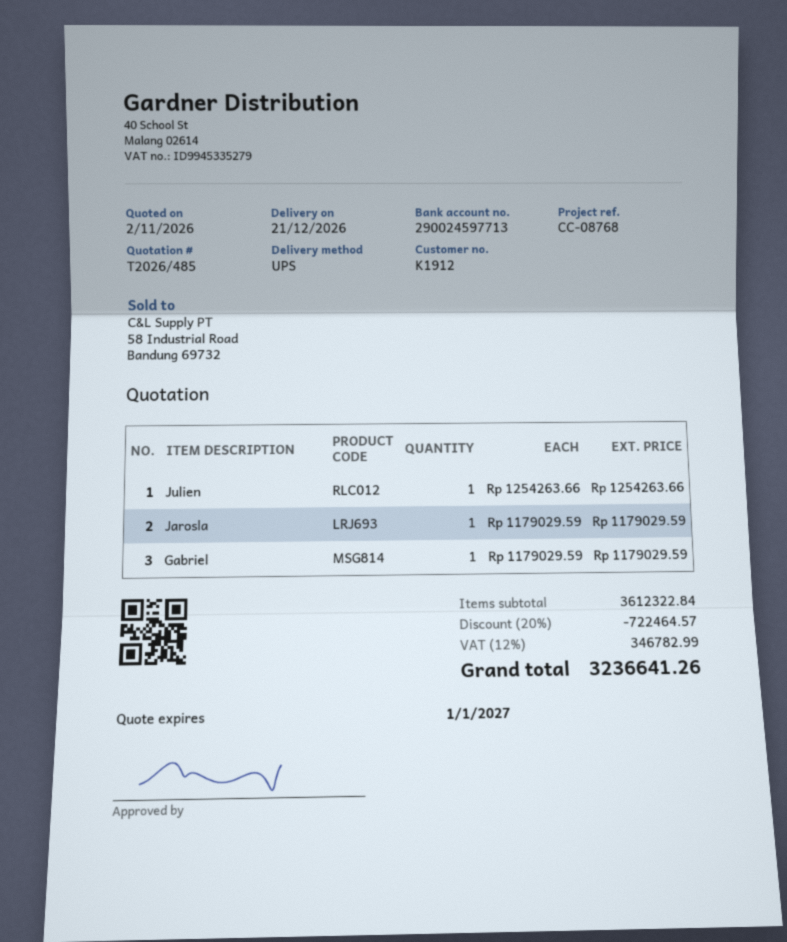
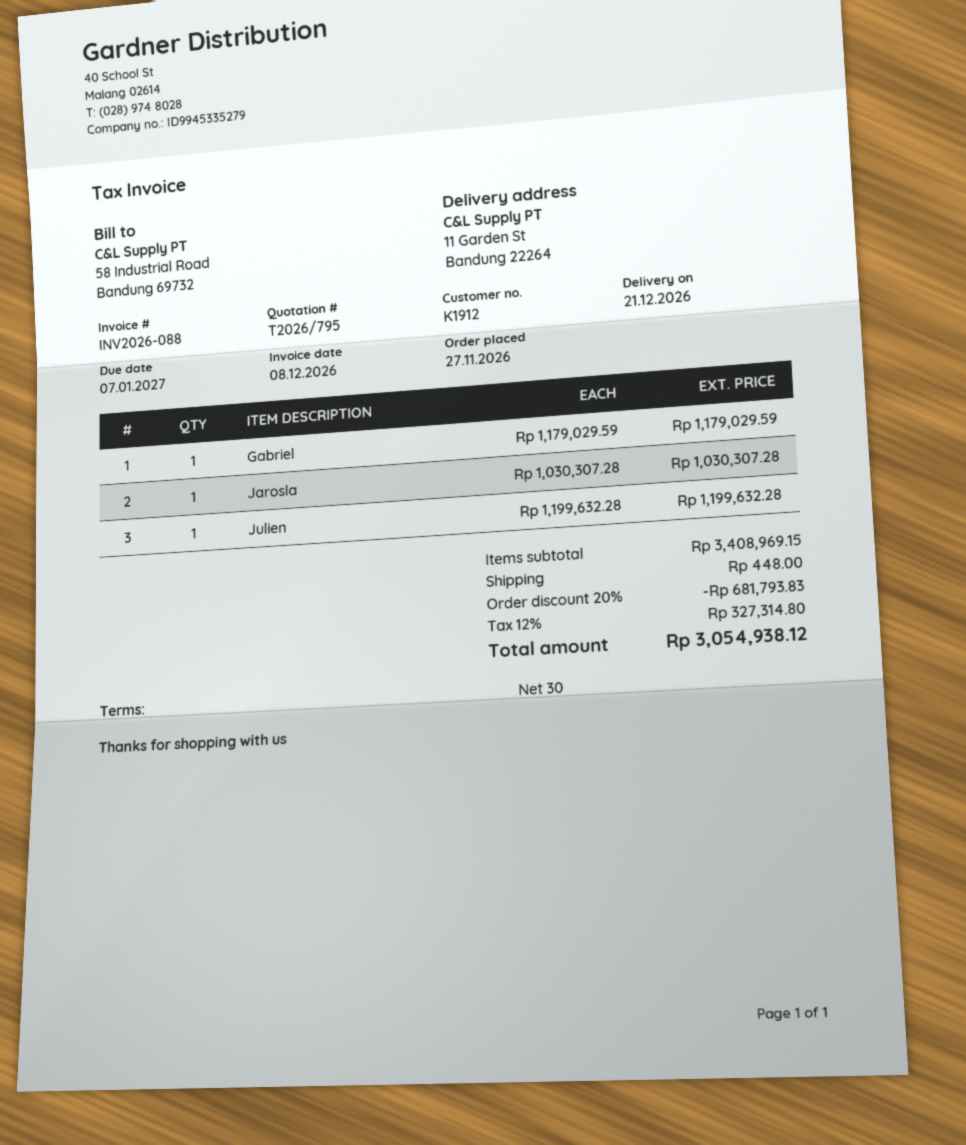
quote number: T2026/485 -> T2026/795
Julien: 1 x 1254263.66 = 1254263.66 -> 1 x 1199632.28 = 1199632.28
Jarosla: 1 x 1179029.59 = 1179029.59 -> 1 x 1030307.28 = 1030307.28
subtotal: 3612322.84 -> 3408969.15
discount: 20% = 722464.57 -> 20% = 681793.83
shipping: none -> 448.00
tax: 12% = 346782.99 -> 12% = 327314.80
total: 3236641.26 -> 3054938.12

